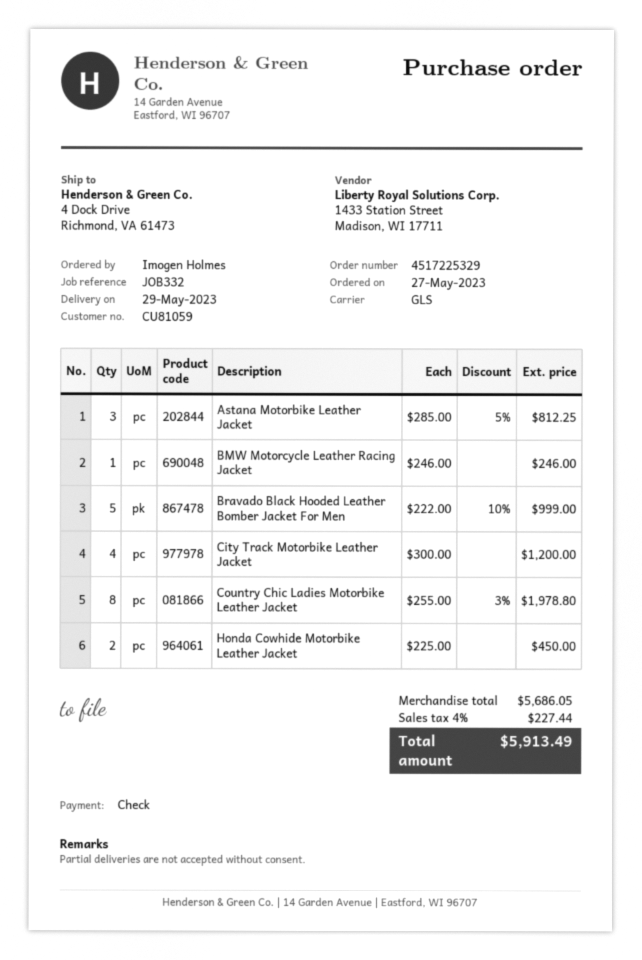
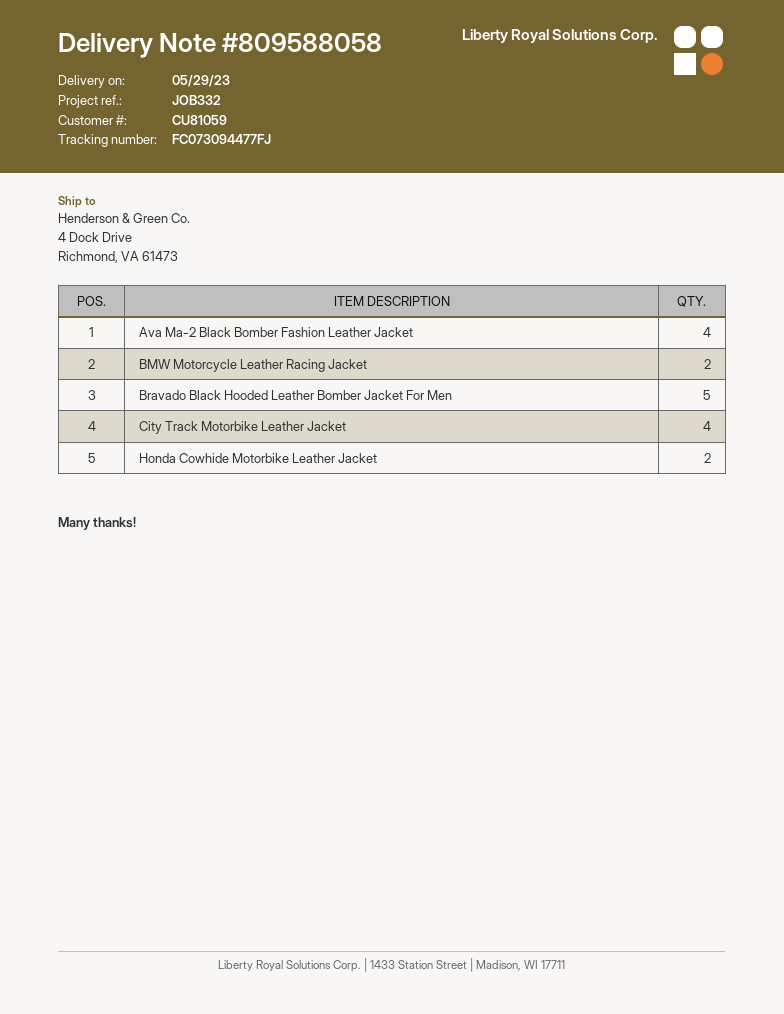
Astana Motorbike Leather Jacket: 3 -> none
BMW Motorcycle Leather Racing Jacket: 1 -> 2
Country Chic Ladies Motorbike Leather Jacket: 8 -> none
Ava Ma-2 Black Bomber Fashion Leather Jacket: none -> 4

